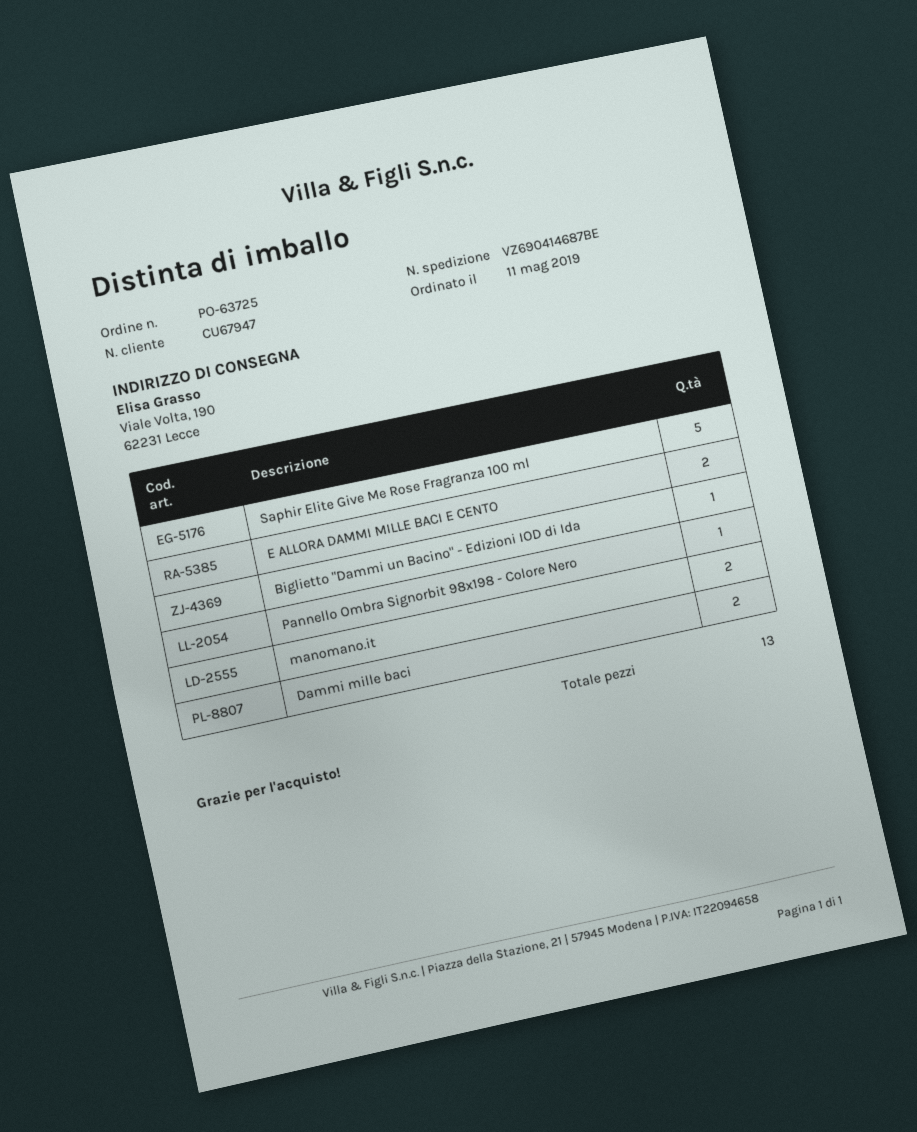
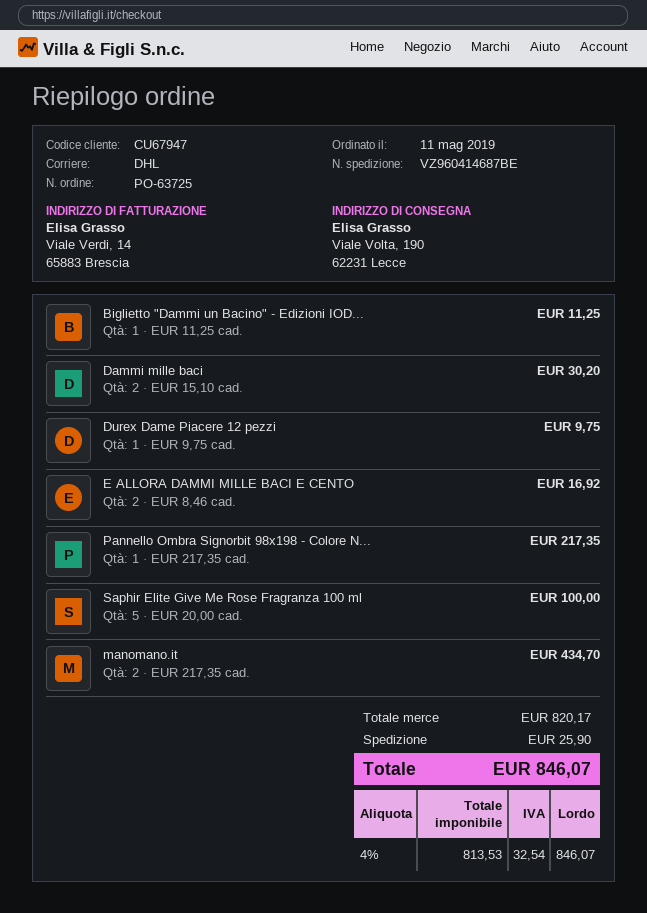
tracking number: VZ690414687BE -> VZ960414687BE
Durex Dame Piacere 12 pezzi: none -> 1

